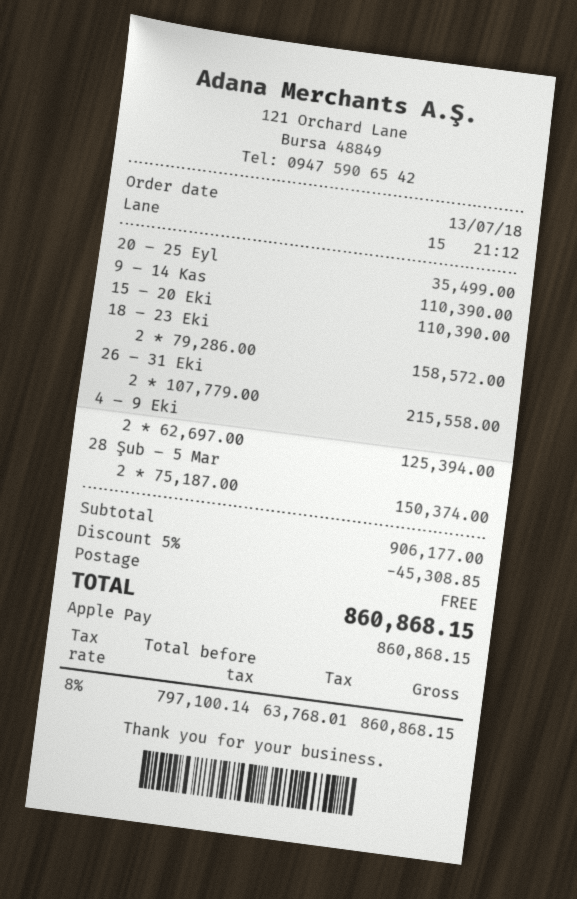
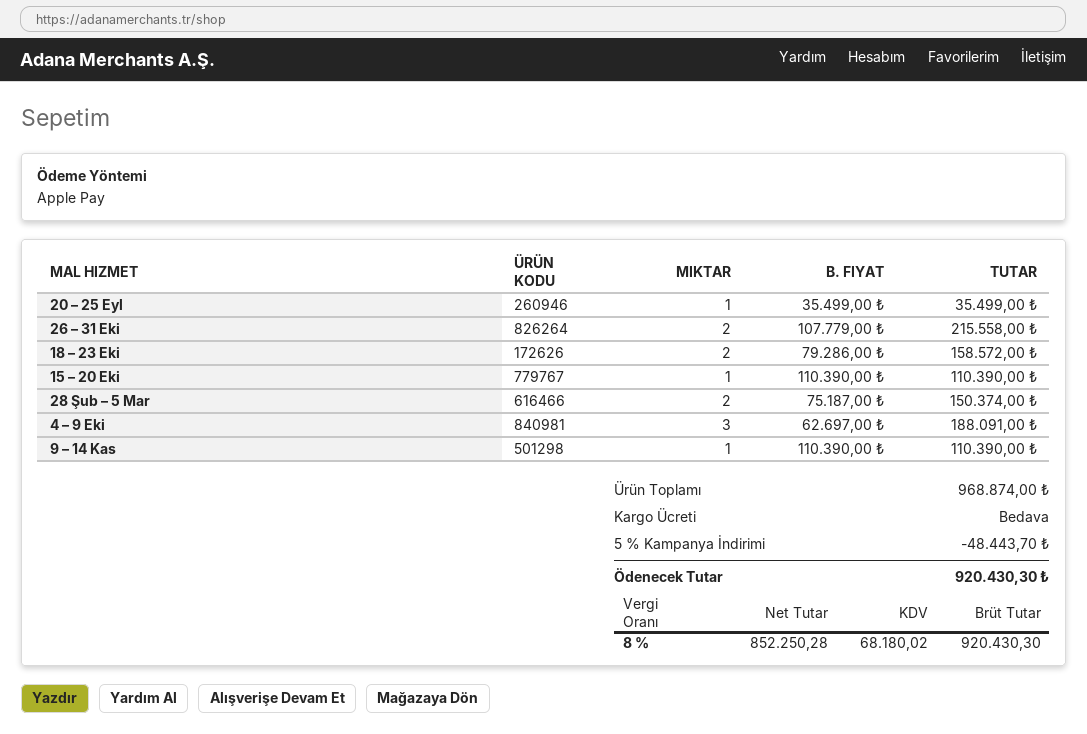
4 – 9 Eki: 2 x 62697.00 = 125394.00 -> 3 x 62697.00 = 188091.00
subtotal: 906177.00 -> 968874.00
discount: 5% = 45308.85 -> 5% = 48443.70
net: 797100.14 -> 852250.28
tax: 8% = 63768.01 -> 8% = 68180.02
total: 860868.15 -> 920430.30

